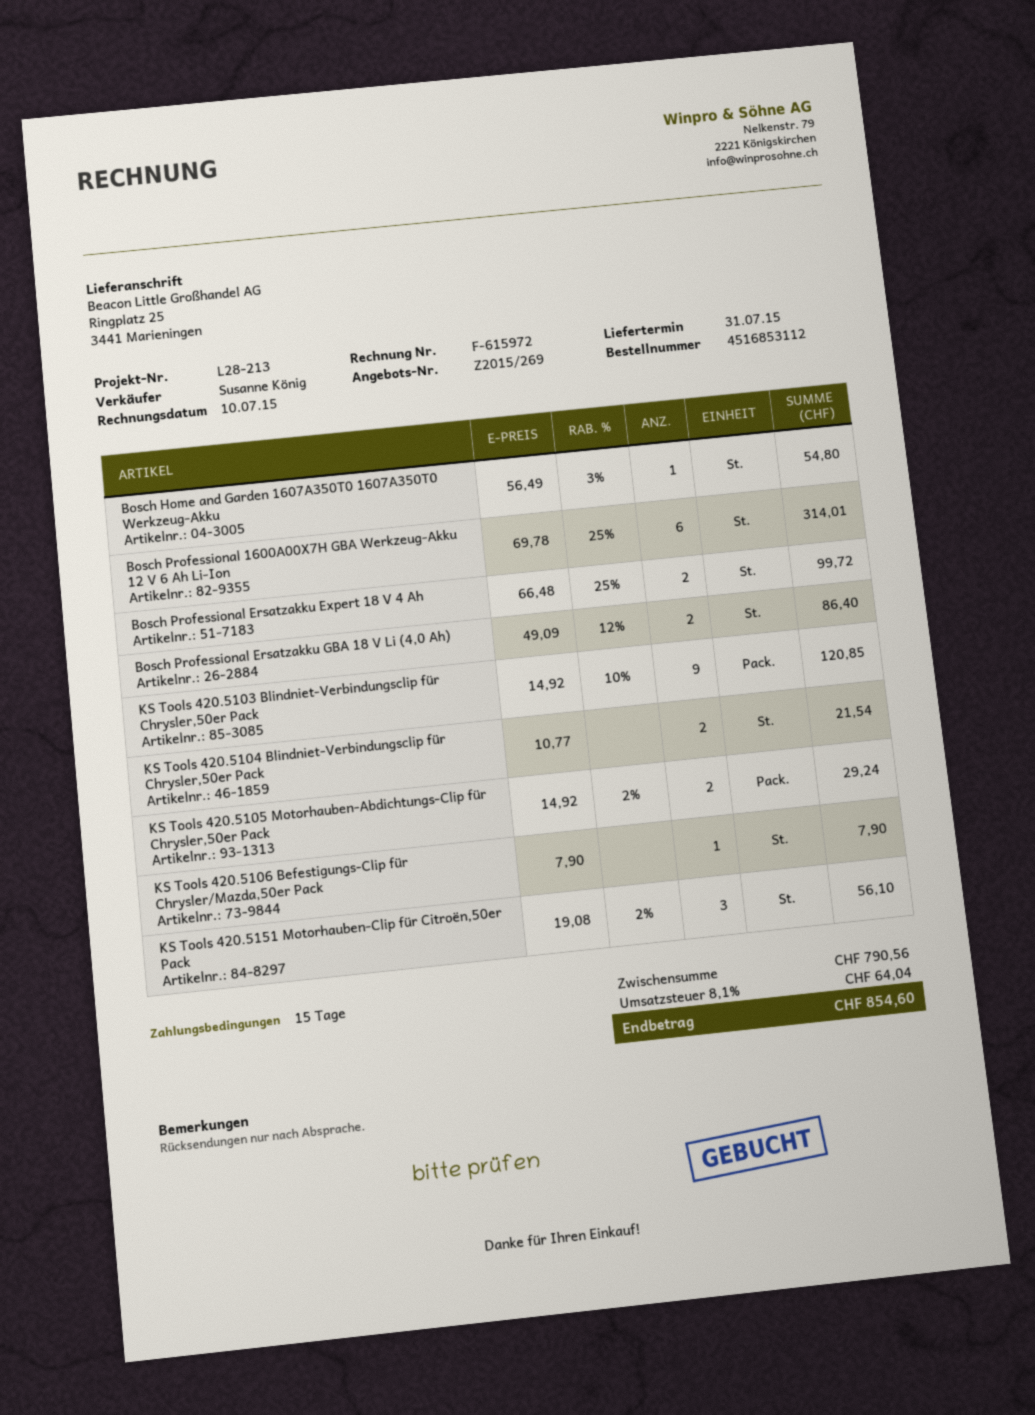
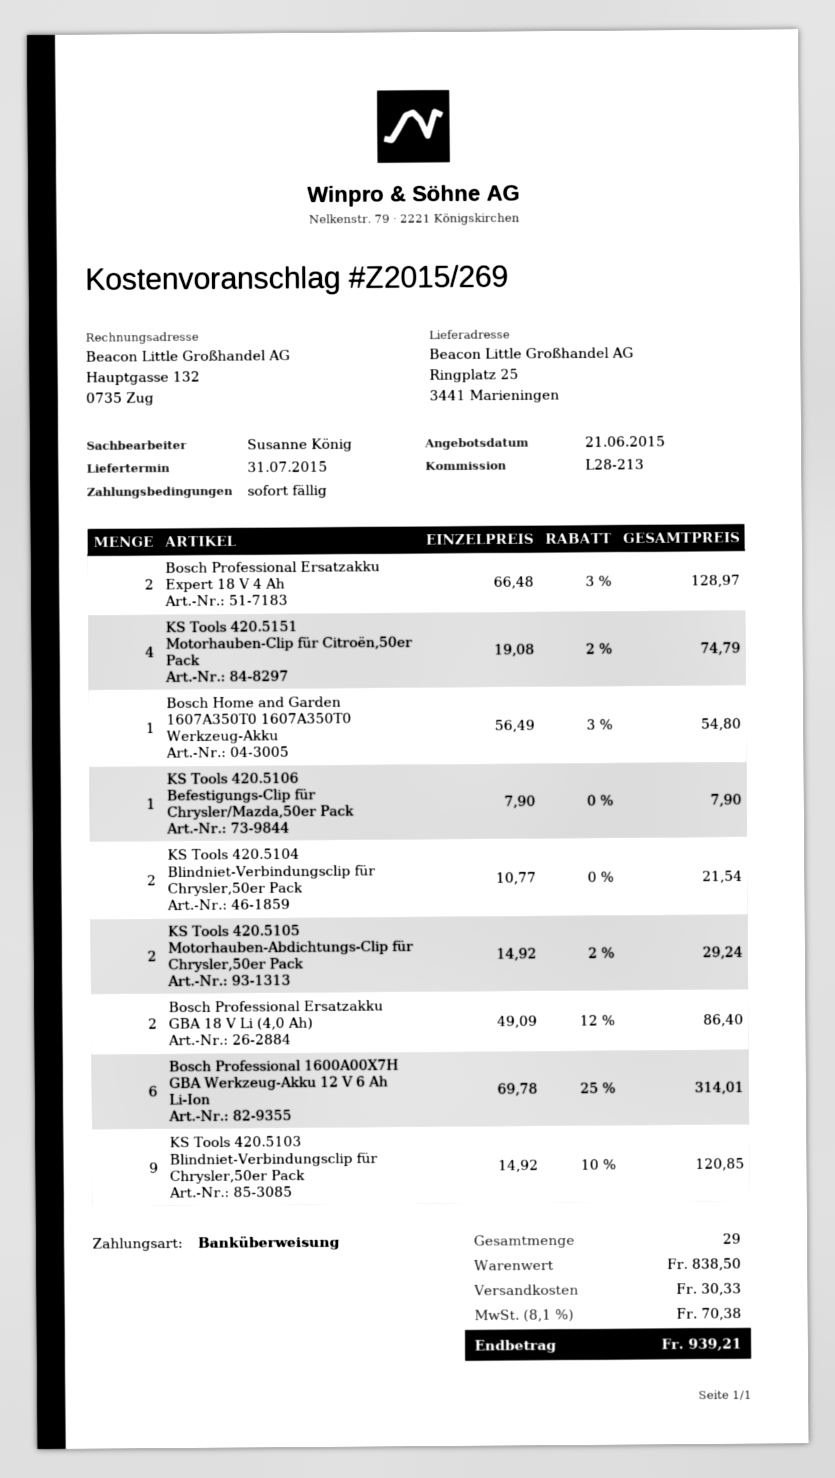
payment terms: 15 days -> on receipt
Bosch Professional Ersatzakku Expert 18 V 4 Ah: 2 x 66.48 - 25% = 99.72 -> 2 x 66.48 - 3% = 128.97
KS Tools 420.5151 Motorhauben-Clip für Citroën,50er Pack: 3 x 19.08 - 2% = 56.10 -> 4 x 19.08 - 2% = 74.79
subtotal: 790.56 -> 838.50
shipping: none -> 30.33
tax: 8.1% = 64.04 -> 8.1% = 70.38
total: 854.60 -> 939.21

